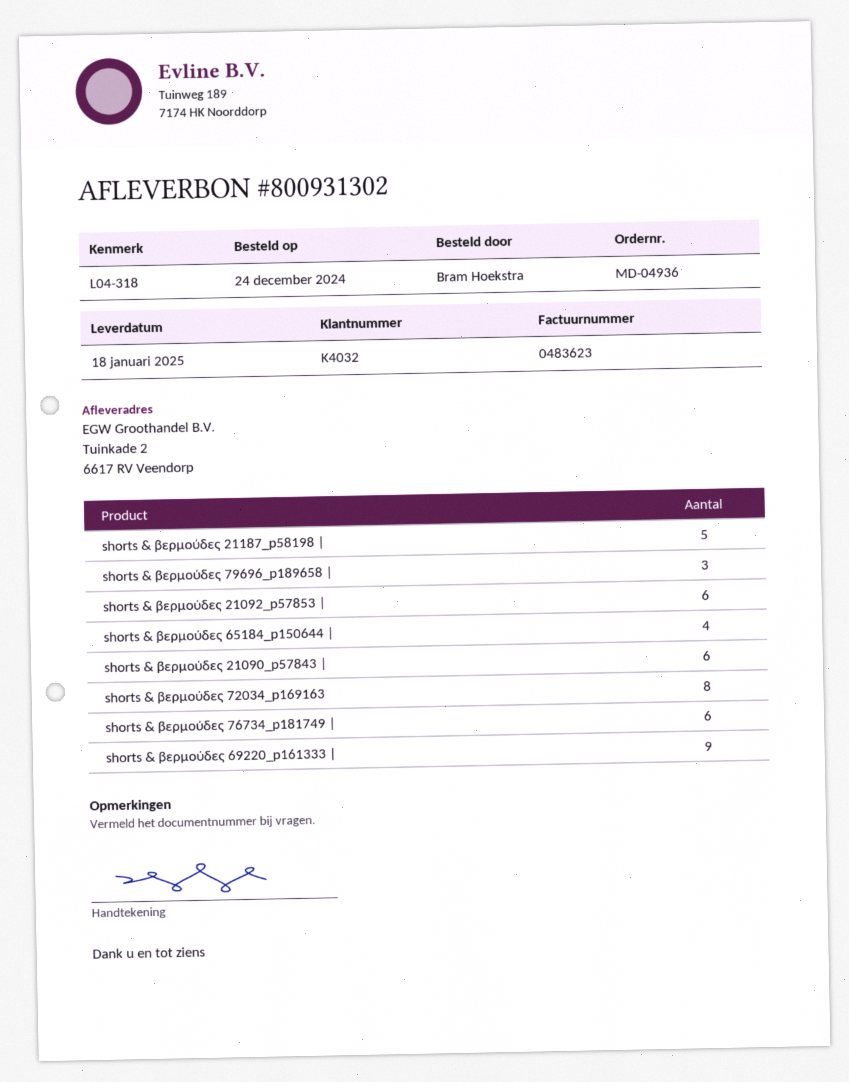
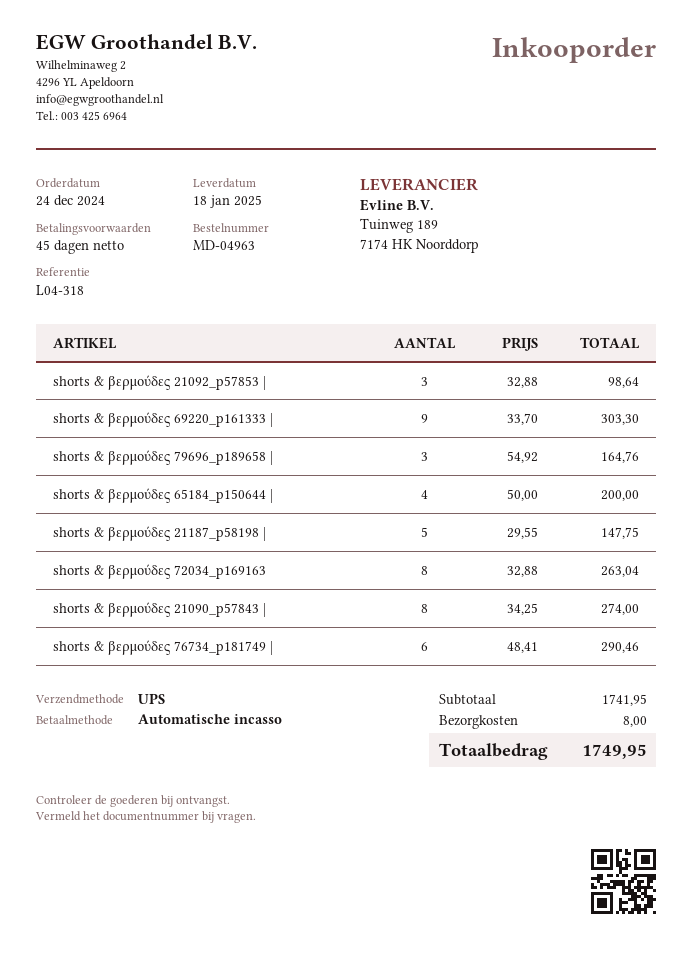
order number: MD-04936 -> MD-04963
shorts & βερμούδες 21092_p57853 |: 6 -> 3
shorts & βερμούδες 21090_p57843 |: 6 -> 8

